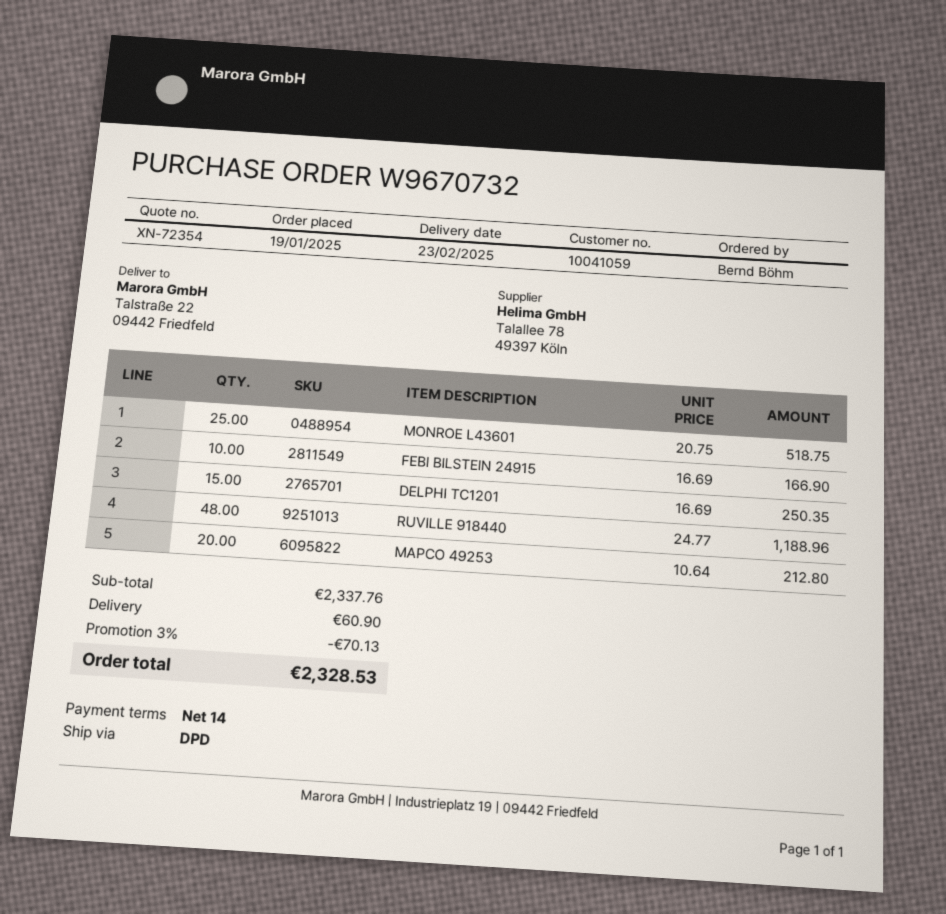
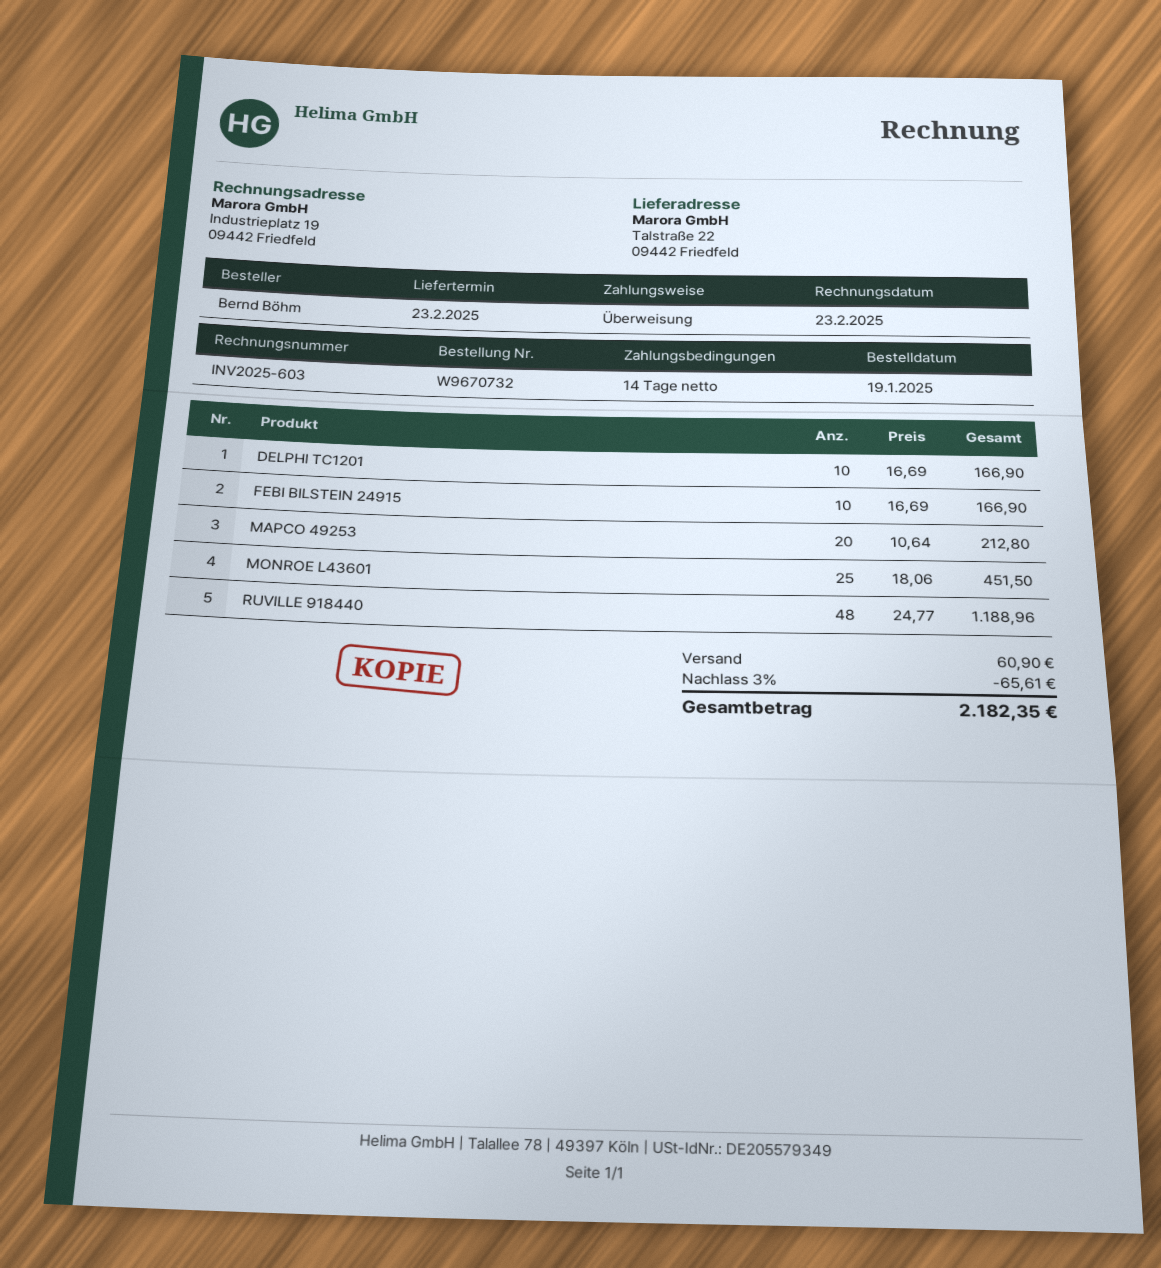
MONROE L43601: 25 x 20.75 = 518.75 -> 25 x 18.06 = 451.50
DELPHI TC1201: 15 x 16.69 = 250.35 -> 10 x 16.69 = 166.90
discount: 3% = 70.13 -> 3% = 65.61
total: 2328.53 -> 2182.35

